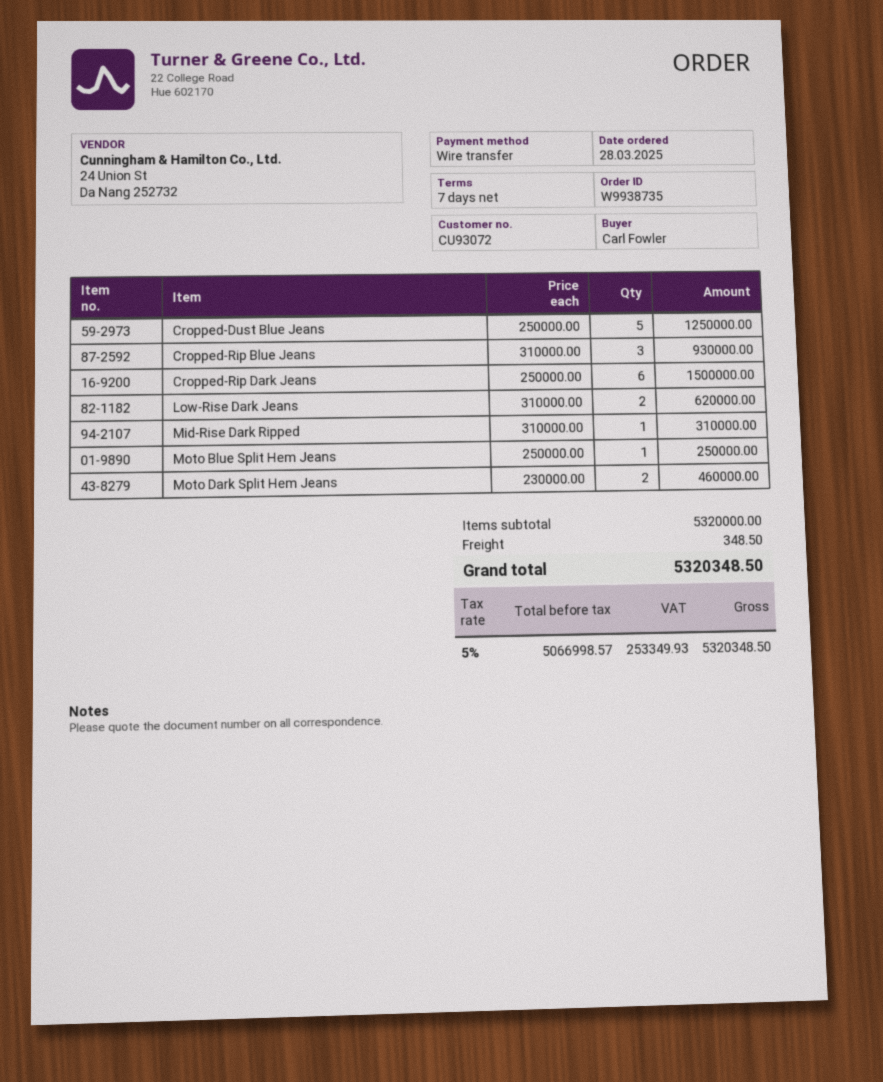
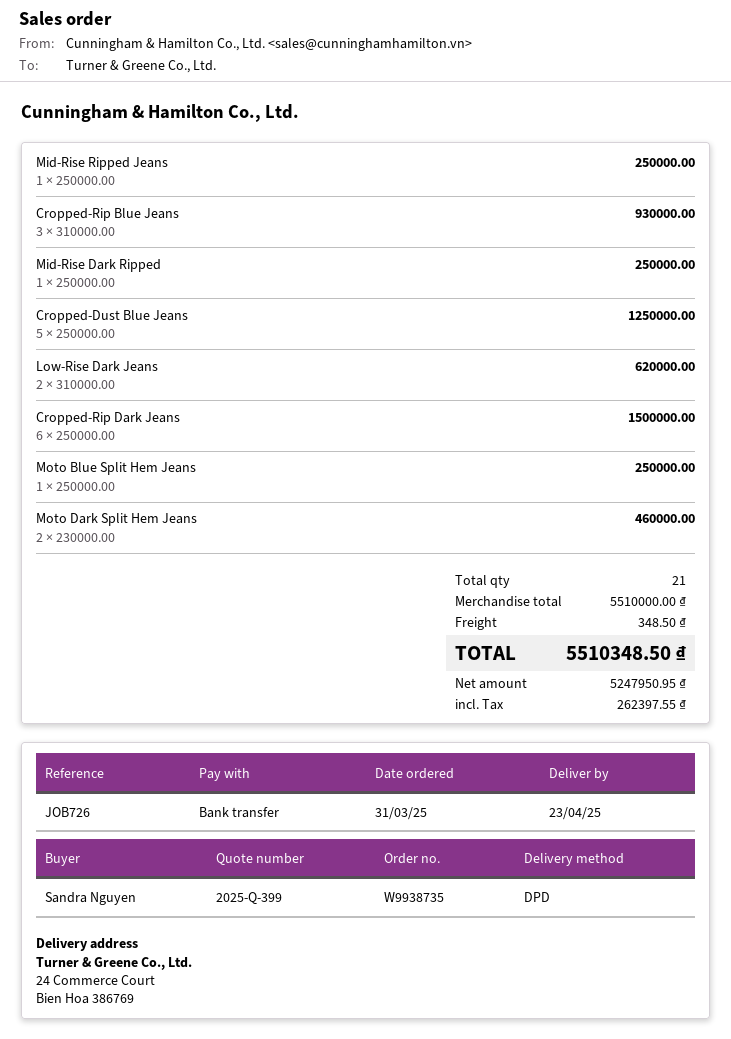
order date: 2025-03-28 -> 2025-03-31
ordered by: Carl Fowler -> Sandra Nguyen
Mid-Rise Dark Ripped: 1 x 310000.00 = 310000.00 -> 1 x 250000.00 = 250000.00
Mid-Rise Ripped Jeans: none -> 1 x 250000.00 = 250000.00
subtotal: 5320000.00 -> 5510000.00
net: 5066998.57 -> 5247950.95
tax: 253349.93 -> 262397.55
total: 5320348.50 -> 5510348.50

